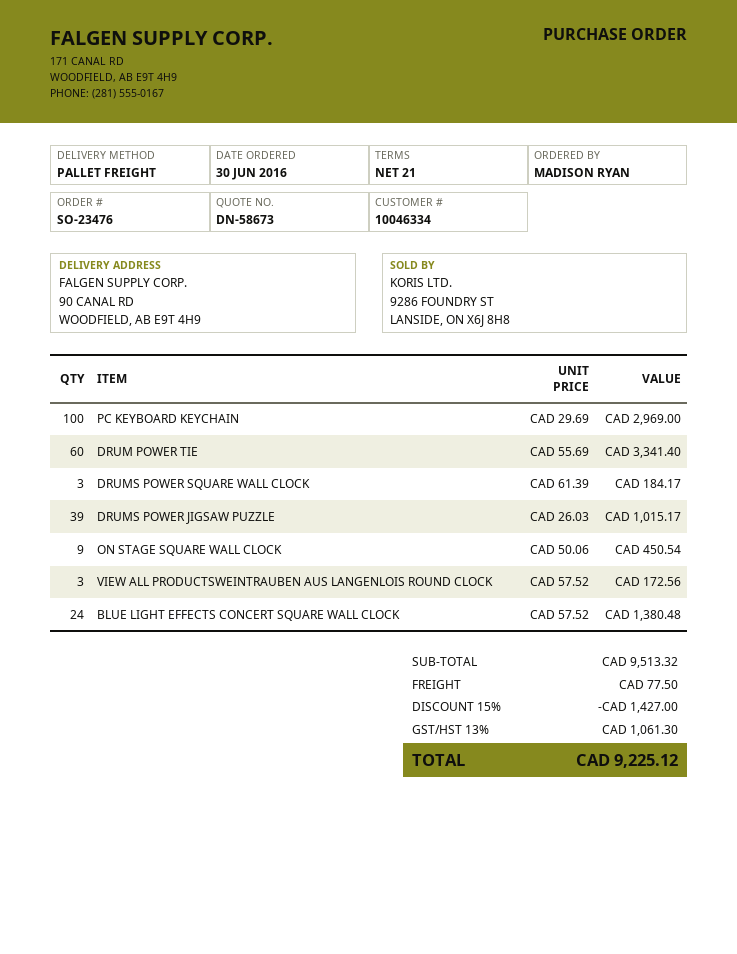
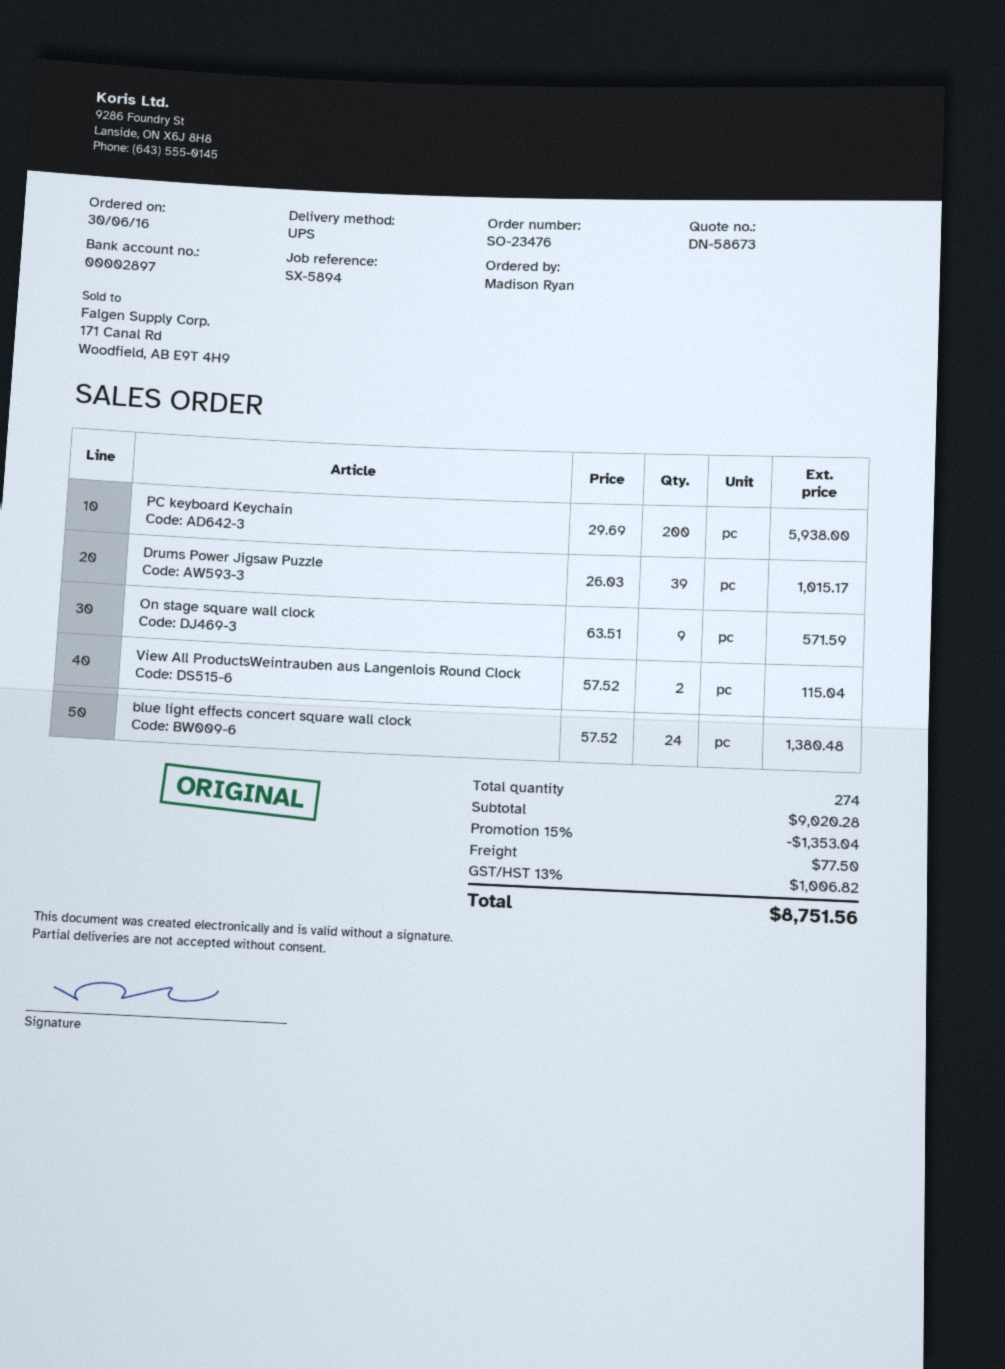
shipping method: pallet freight -> UPS
PC KEYBOARD KEYCHAIN: 100 x 29.69 = 2969.00 -> 200 x 29.69 = 5938.00
DRUM POWER TIE: 60 x 55.69 = 3341.40 -> none
DRUMS POWER SQUARE WALL CLOCK: 3 x 61.39 = 184.17 -> none
ON STAGE SQUARE WALL CLOCK: 9 x 50.06 = 450.54 -> 9 x 63.51 = 571.59
VIEW ALL PRODUCTSWEINTRAUBEN AUS LANGENLOIS ROUND CLOCK: 3 x 57.52 = 172.56 -> 2 x 57.52 = 115.04
subtotal: 9513.32 -> 9020.28
discount: 15% = 1427.00 -> 15% = 1353.04
tax: 13% = 1061.30 -> 13% = 1006.82
total: 9225.12 -> 8751.56

